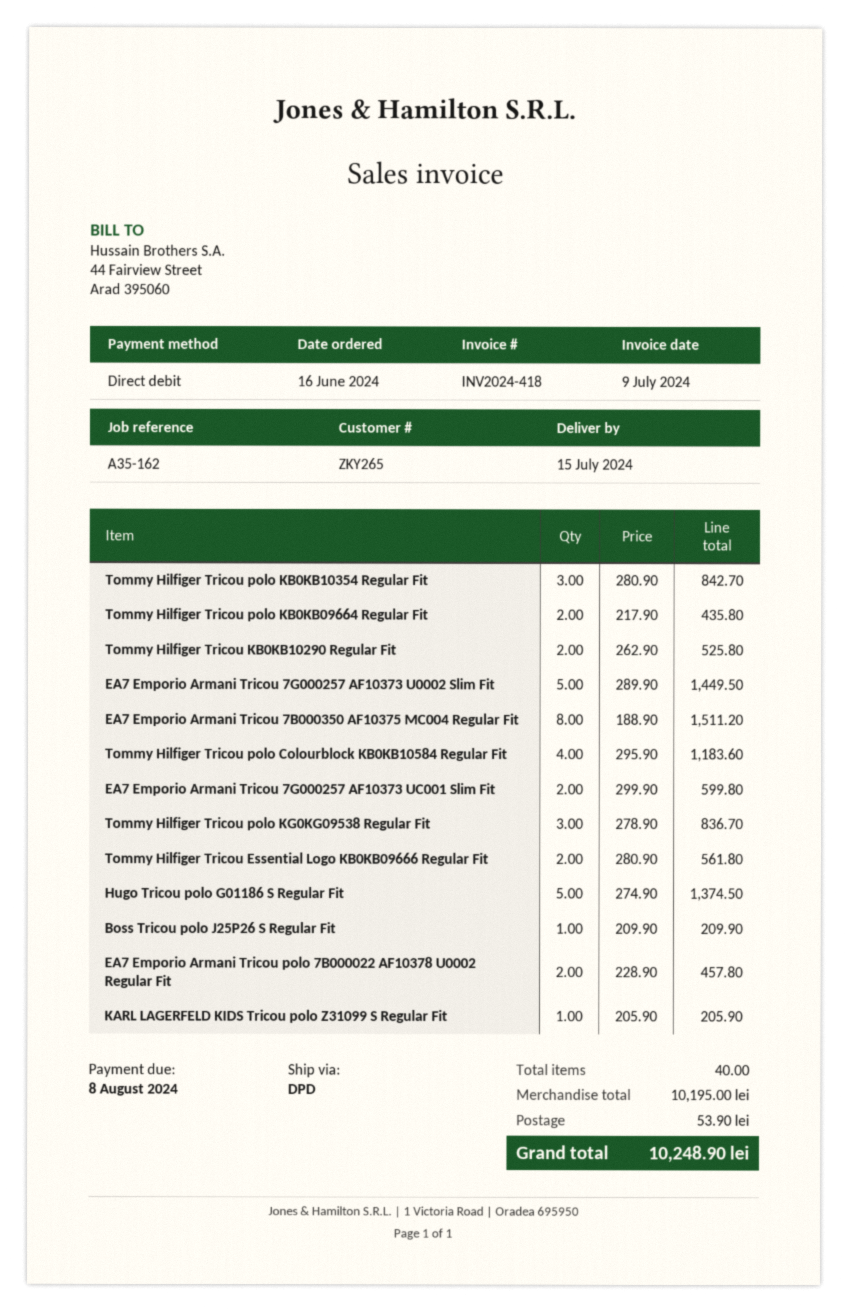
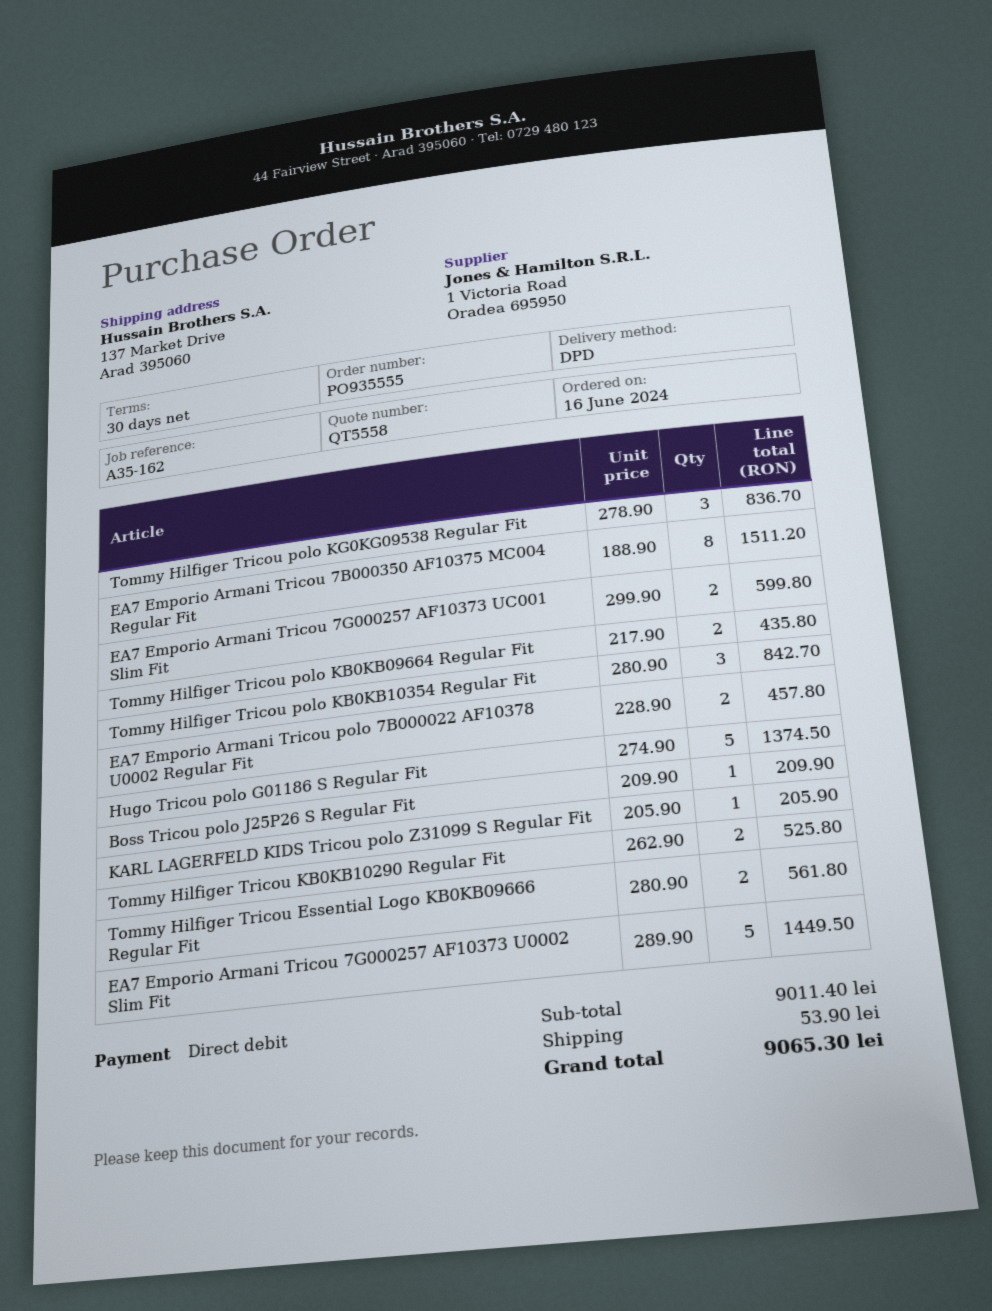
Tommy Hilfiger Tricou polo Colourblock KB0KB10584 Regular Fit: 4 x 295.90 = 1183.60 -> none
subtotal: 10195.00 -> 9011.40
total: 10248.90 -> 9065.30

